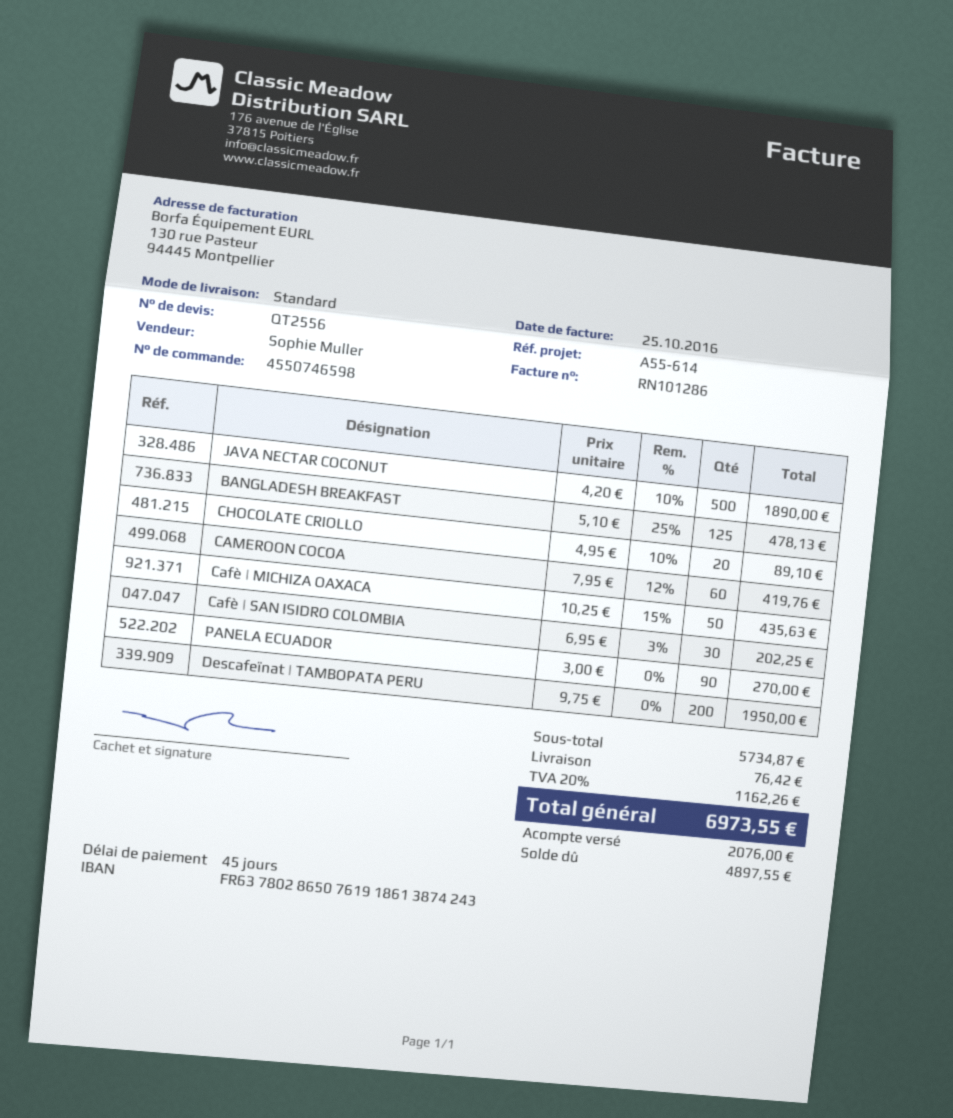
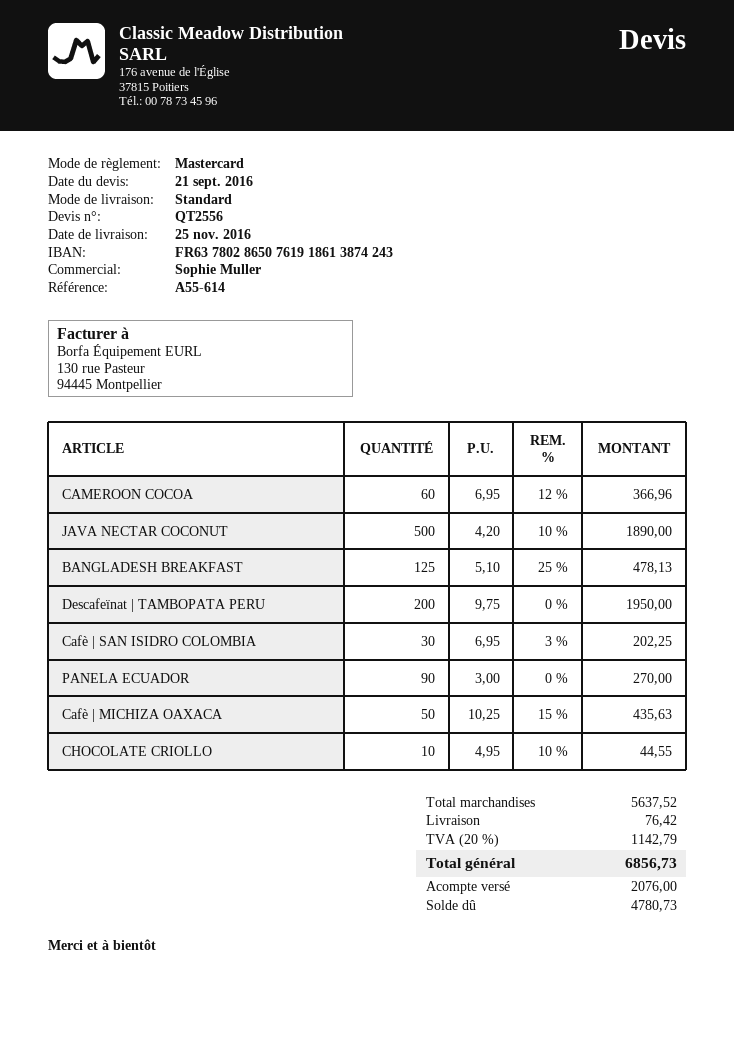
CHOCOLATE CRIOLLO: 20 x 4.95 - 10% = 89.10 -> 10 x 4.95 - 10% = 44.55
CAMEROON COCOA: 60 x 7.95 - 12% = 419.76 -> 60 x 6.95 - 12% = 366.96
subtotal: 5734.87 -> 5637.52
tax: 20% = 1162.26 -> 20% = 1142.79
total: 6973.55 -> 6856.73
balance: 4897.55 -> 4780.73

